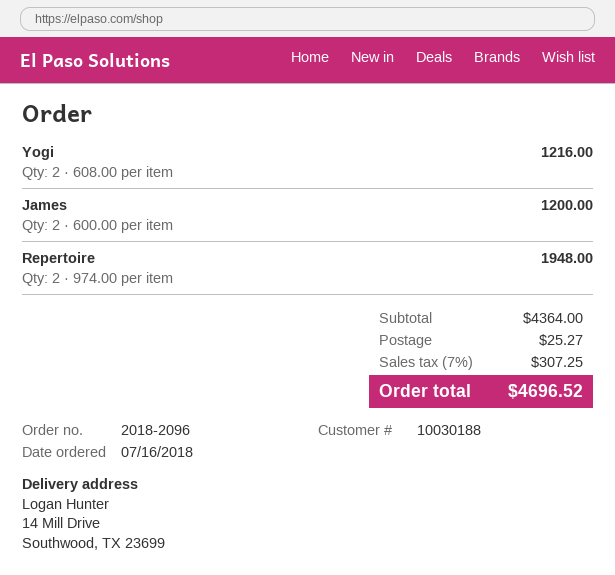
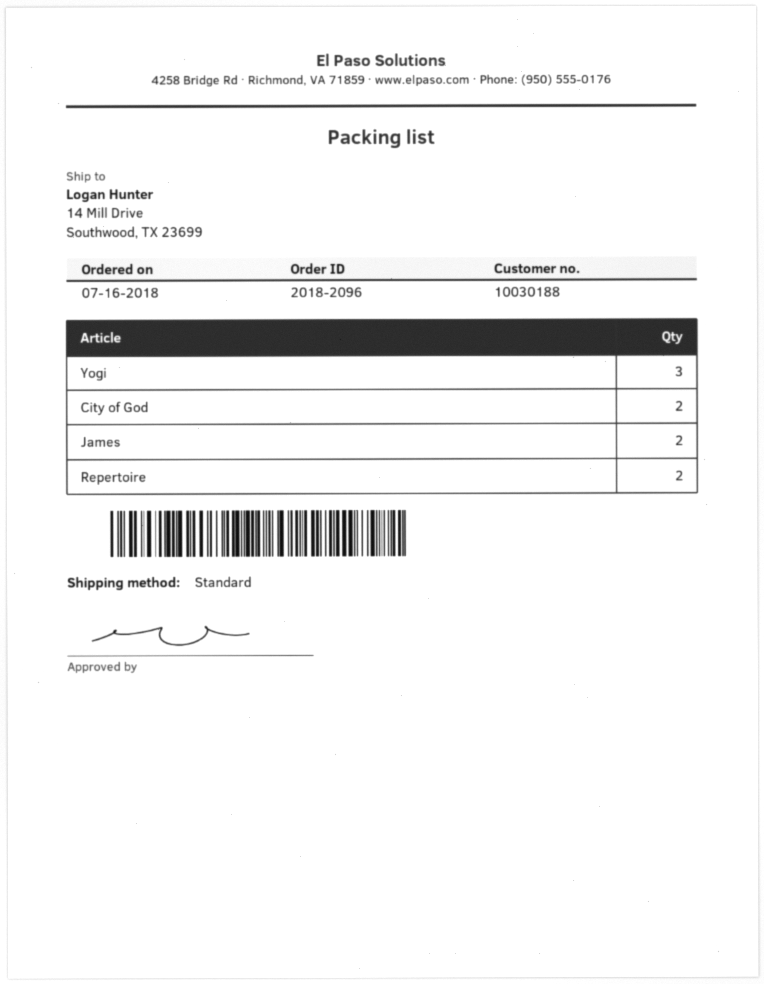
Yogi: 2 -> 3
City of God: none -> 2

